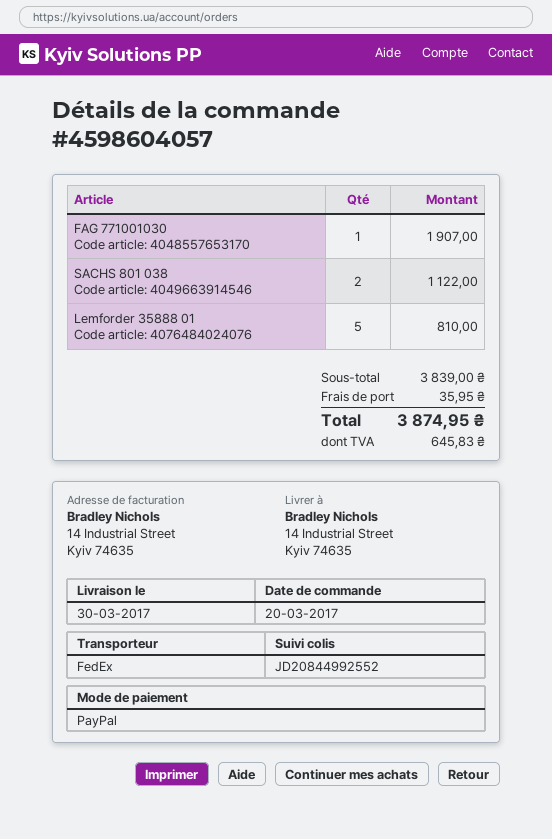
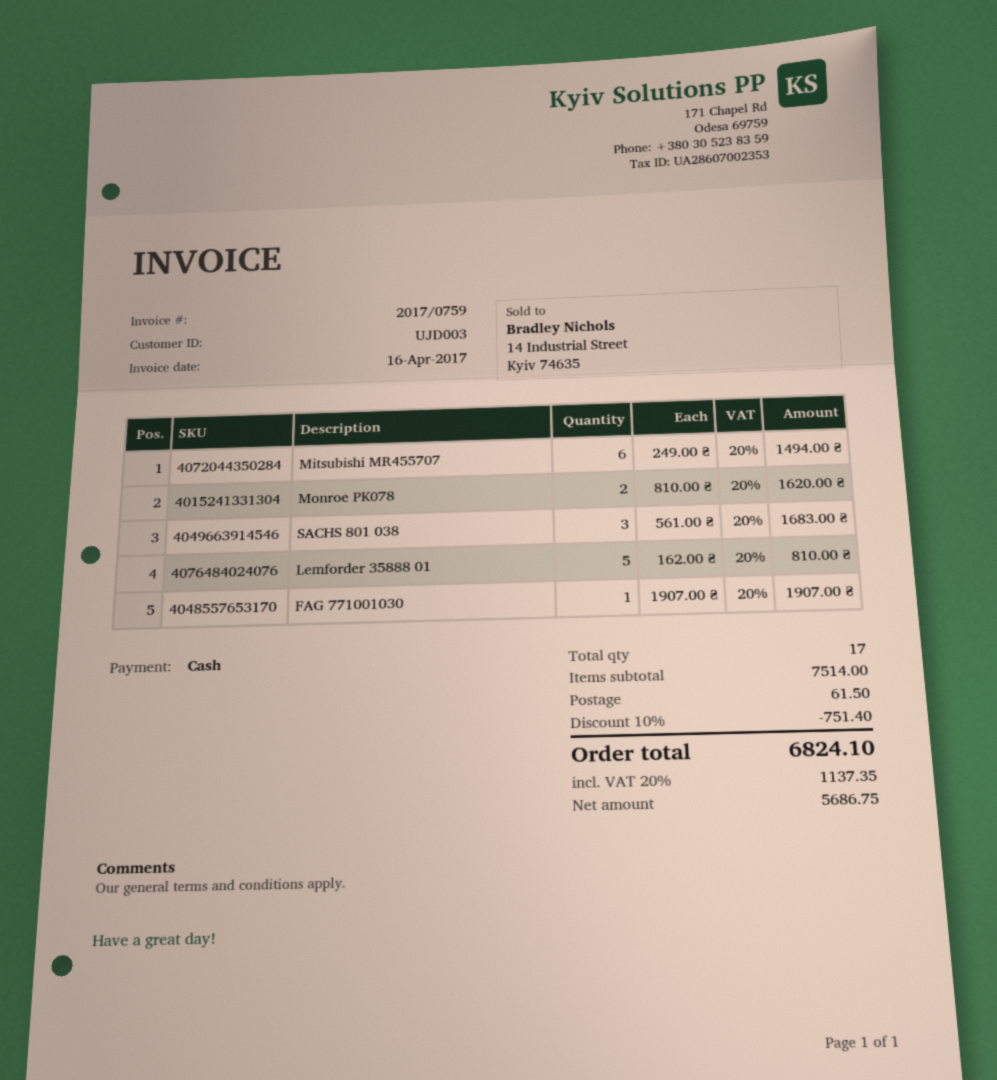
payment method: PayPal -> cash
SACHS 801 038: 2 for 1122.00 -> 3 for 1683.00
Mitsubishi MR455707: none -> 6 for 1494.00
Monroe PK078: none -> 2 for 1620.00
subtotal: 3839.00 -> 7514.00
discount: none -> 10% = 751.40
shipping: 35.95 -> 61.50
tax: 645.83 -> 1137.35
total: 3874.95 -> 6824.10

